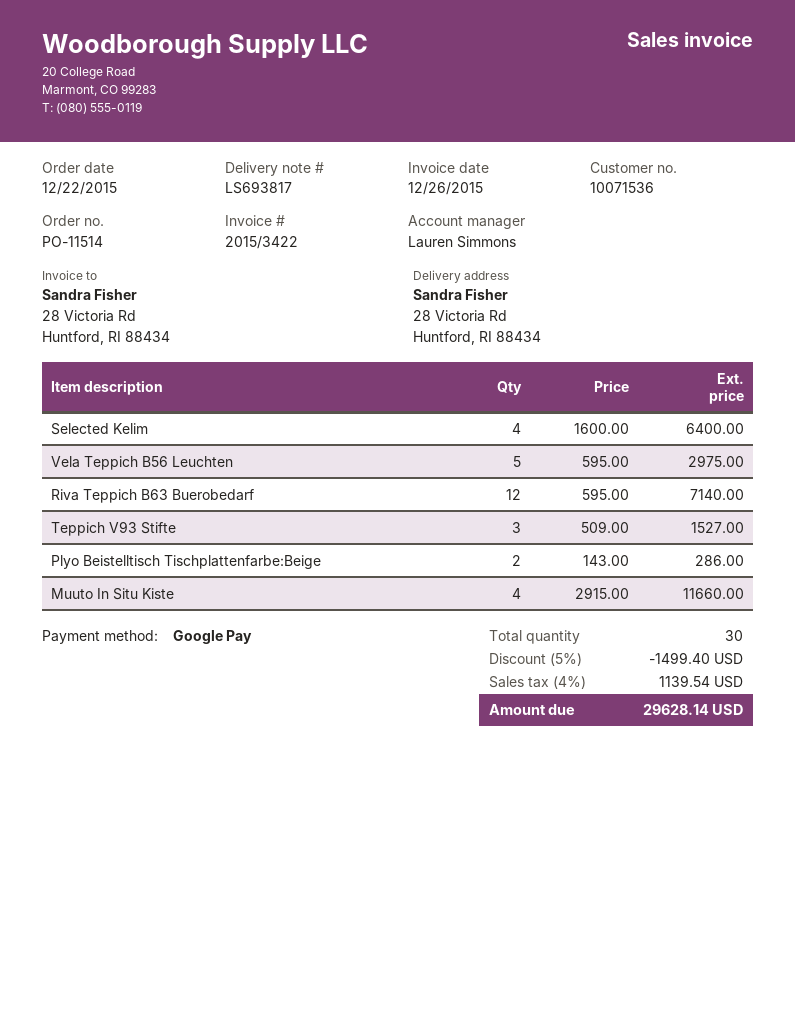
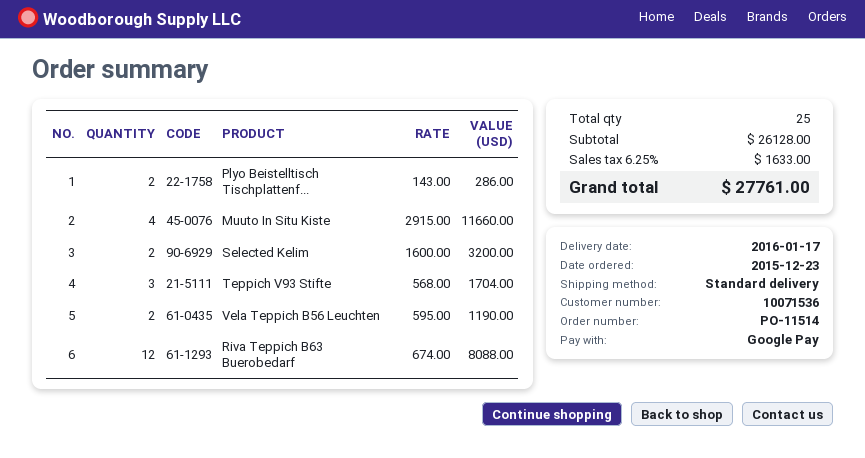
order date: 2015-12-22 -> 2015-12-23
Selected Kelim: 4 x 1600.00 = 6400.00 -> 2 x 1600.00 = 3200.00
Vela Teppich B56 Leuchten: 5 x 595.00 = 2975.00 -> 2 x 595.00 = 1190.00
Riva Teppich B63 Buerobedarf: 12 x 595.00 = 7140.00 -> 12 x 674.00 = 8088.00
Teppich V93 Stifte: 3 x 509.00 = 1527.00 -> 3 x 568.00 = 1704.00
total quantity: 30 -> 25
discount: 5% = 1499.40 -> none
tax: 4% = 1139.54 -> 6.25% = 1633.00
total: 29628.14 -> 27761.00

